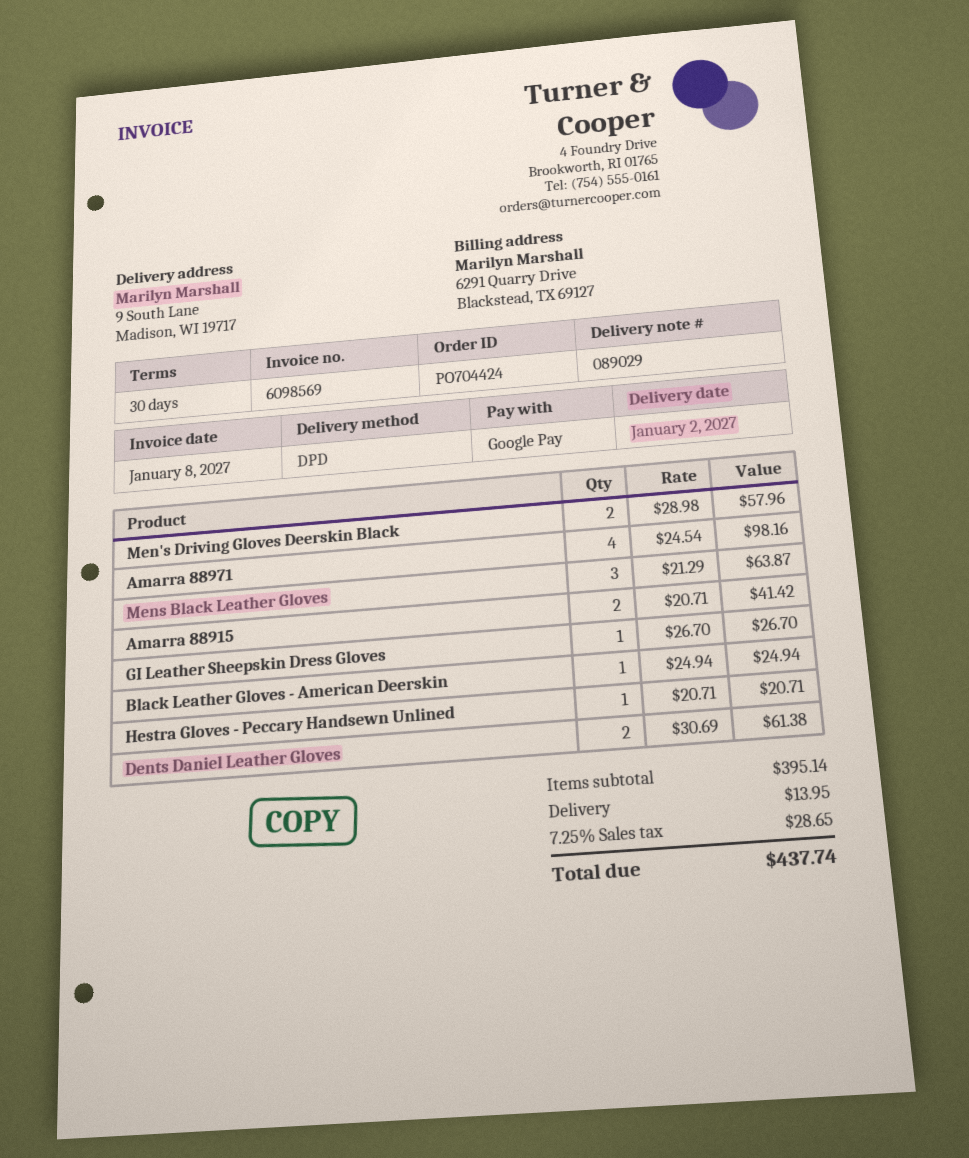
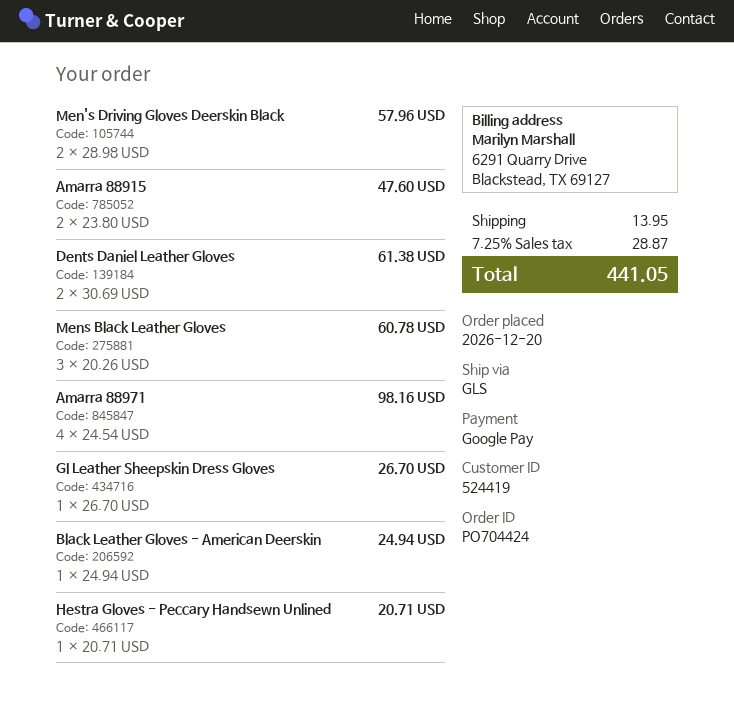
shipping method: DPD -> GLS
Mens Black Leather Gloves: 3 x 21.29 = 63.87 -> 3 x 20.26 = 60.78
Amarra 88915: 2 x 20.71 = 41.42 -> 2 x 23.80 = 47.60
tax: 7.25% = 28.65 -> 7.25% = 28.87
total: 437.74 -> 441.05

